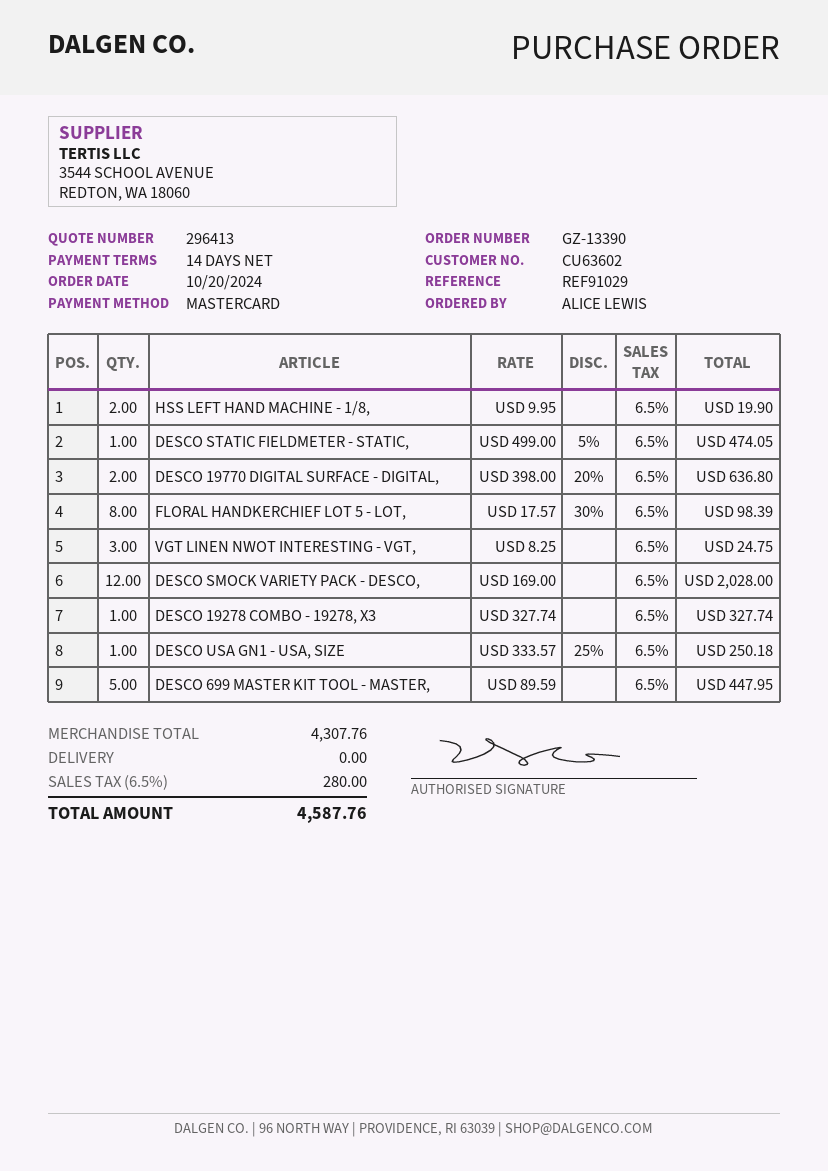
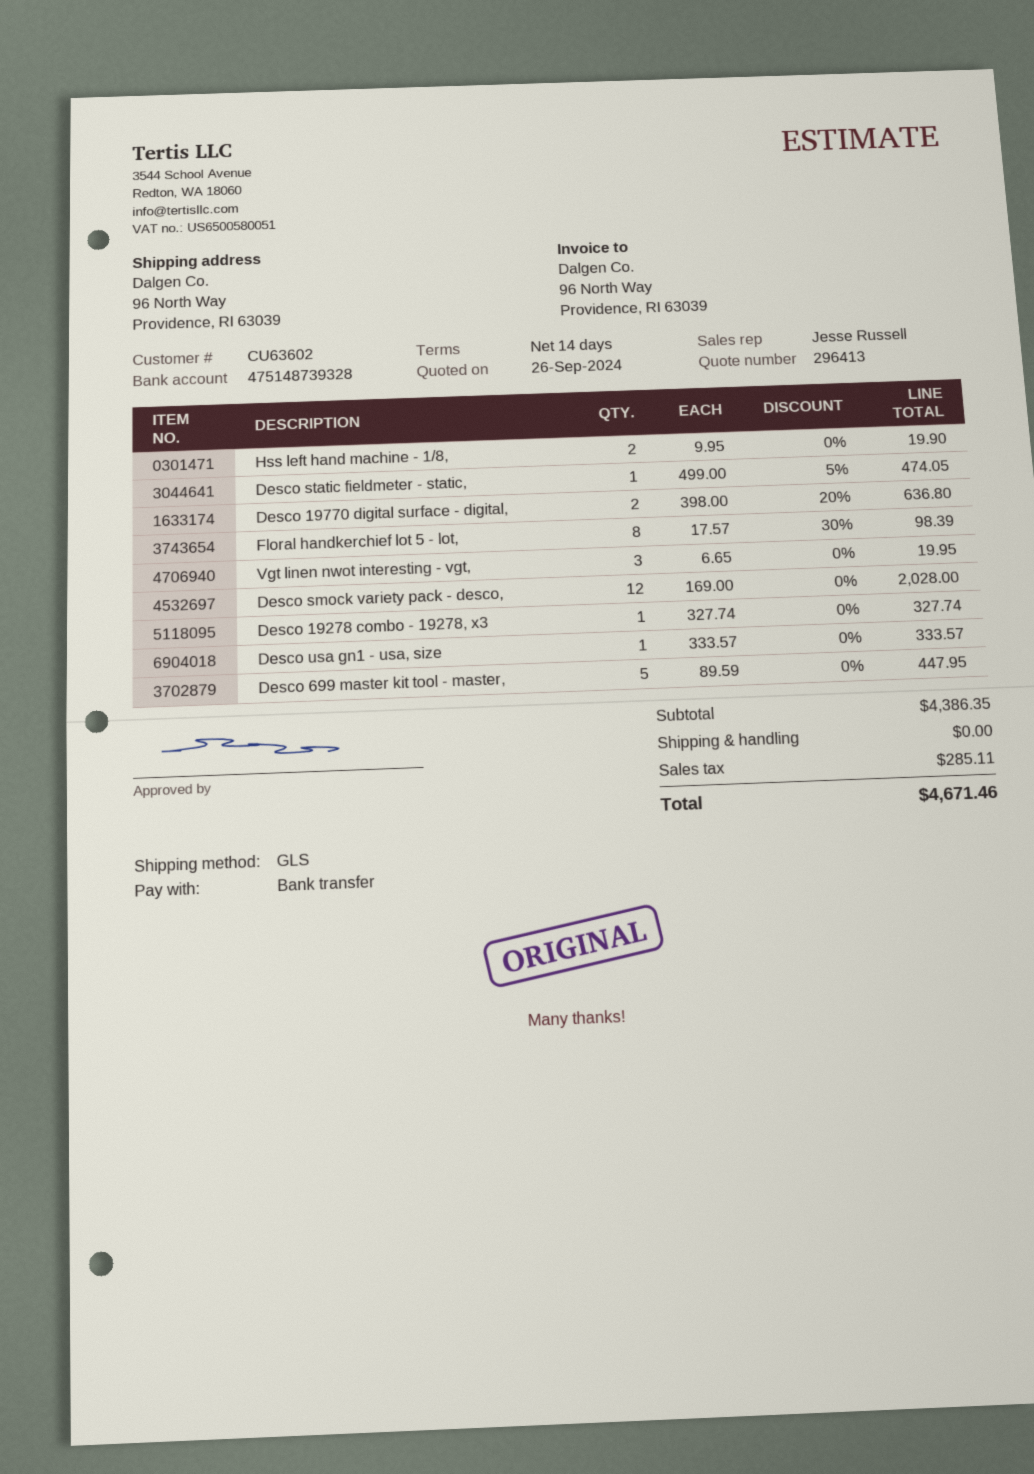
payment method: Mastercard -> bank transfer
VGT LINEN NWOT INTERESTING - VGT,: 3 x 8.25 = 24.75 -> 3 x 6.65 = 19.95
DESCO USA GN1 - USA, SIZE: 1 x 333.57 - 25% = 250.18 -> 1 x 333.57 = 333.57
subtotal: 4307.76 -> 4386.35
tax: 280.00 -> 285.11
total: 4587.76 -> 4671.46

